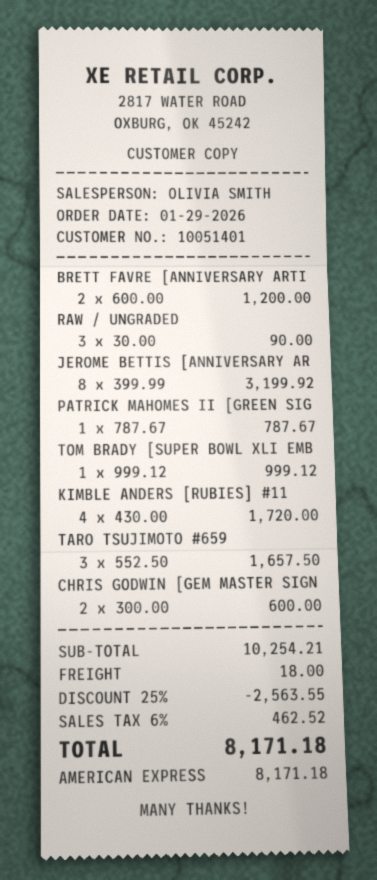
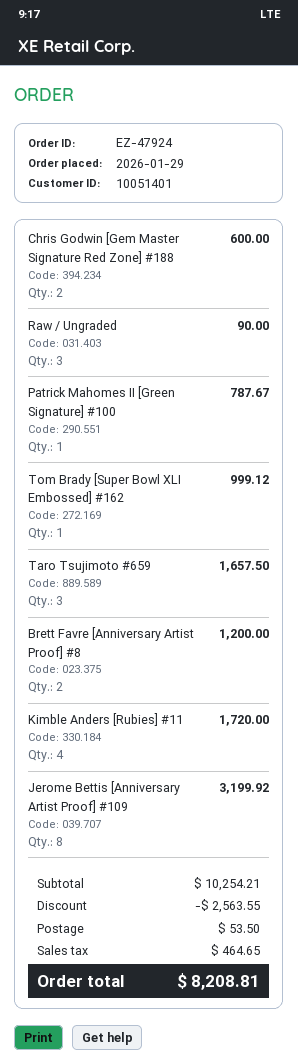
shipping: 18.00 -> 53.50
tax: 462.52 -> 464.65
total: 8171.18 -> 8208.81

